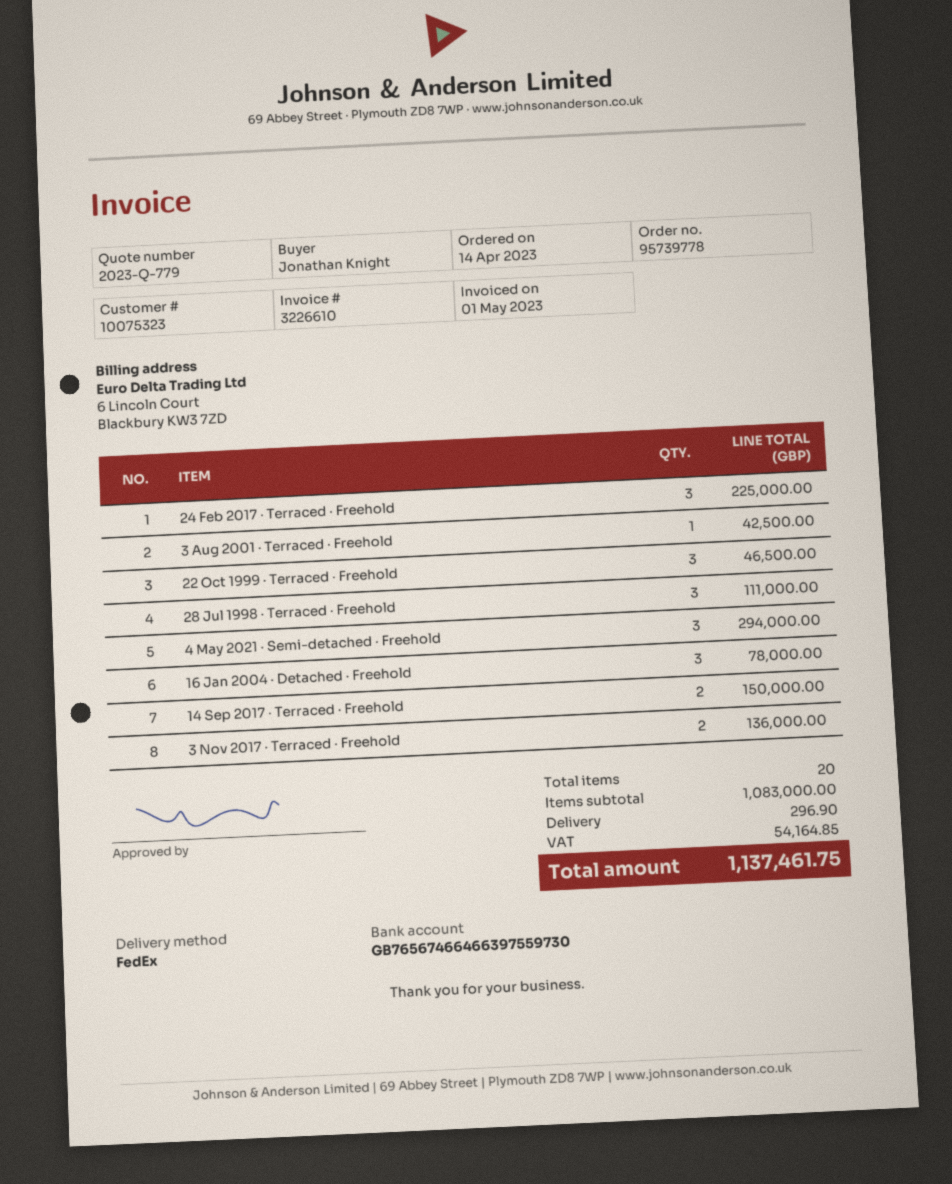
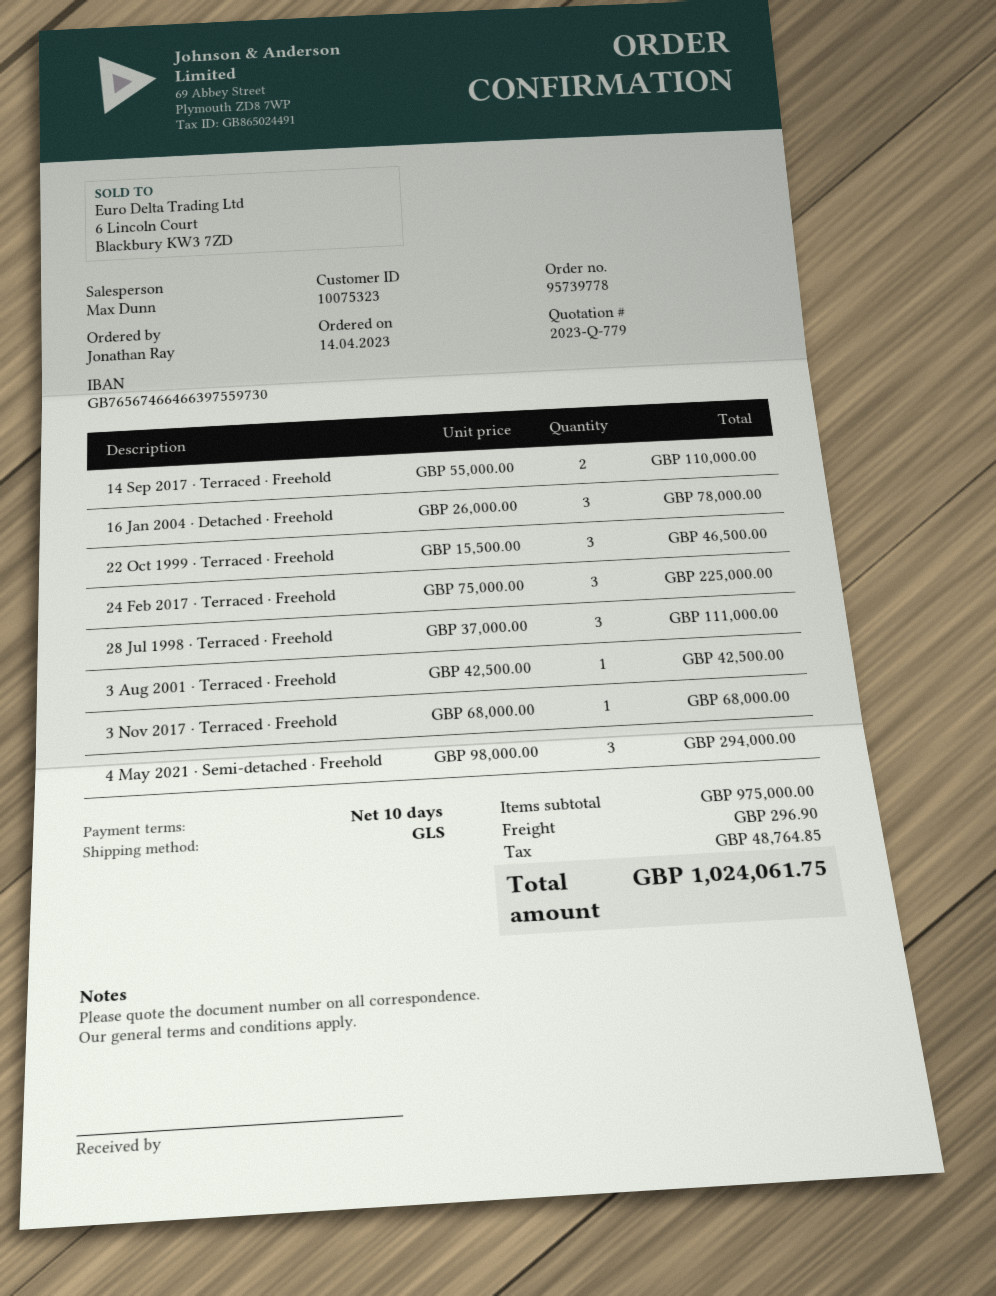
ordered by: Jonathan Knight -> Jonathan Ray
shipping method: FedEx -> GLS
14 Sep 2017 · Terraced · Freehold: 2 for 150000.00 -> 2 for 110000.00
3 Nov 2017 · Terraced · Freehold: 2 for 136000.00 -> 1 for 68000.00
subtotal: 1083000.00 -> 975000.00
tax: 54164.85 -> 48764.85
total: 1137461.75 -> 1024061.75

